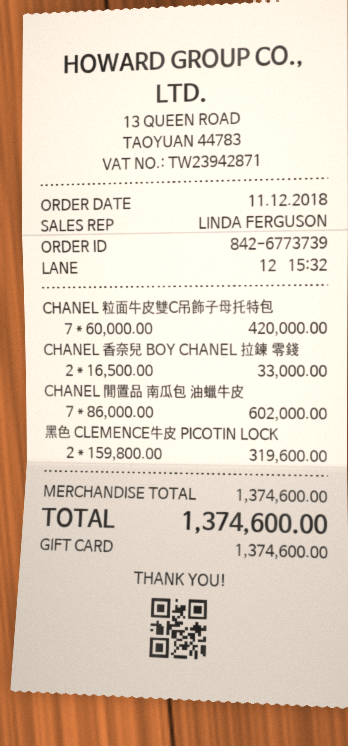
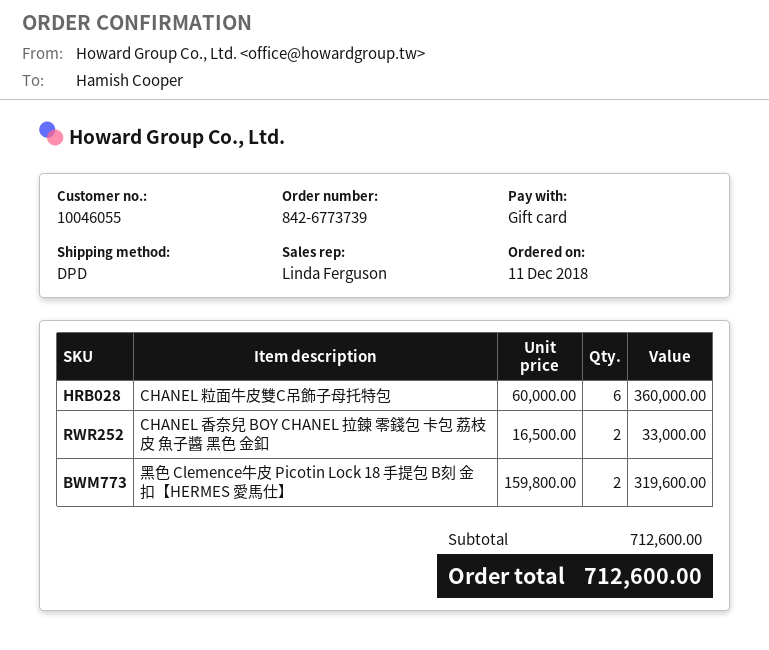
CHANEL 粒面牛皮雙C吊飾子母托特包: 7 x 60000.00 = 420000.00 -> 6 x 60000.00 = 360000.00
CHANEL 閒置品 南瓜包 油蠟牛皮: 7 x 86000.00 = 602000.00 -> none
subtotal: 1374600.00 -> 712600.00
total: 1374600.00 -> 712600.00

